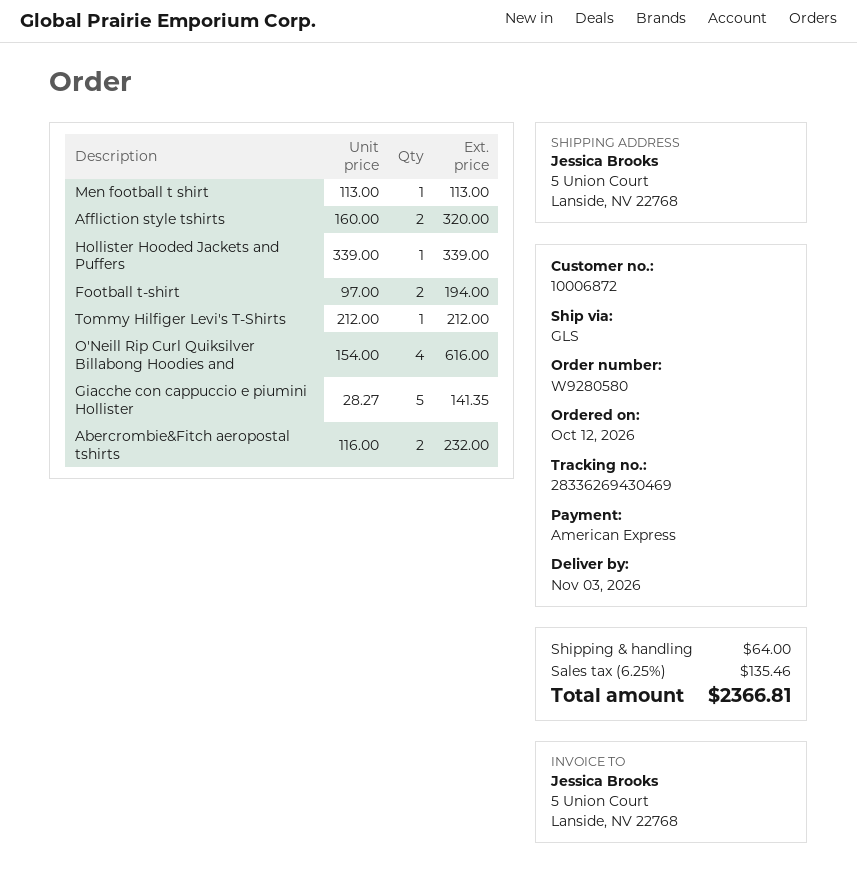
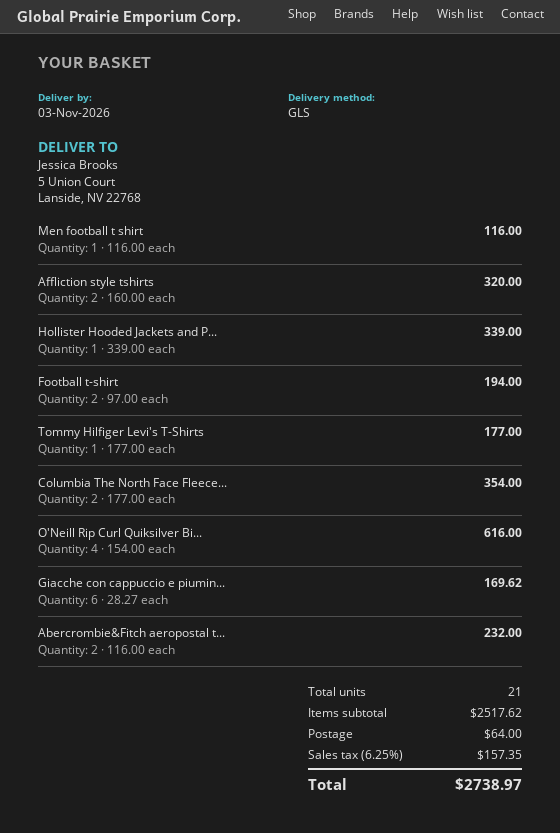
Men football t shirt: 1 x 113.00 = 113.00 -> 1 x 116.00 = 116.00
Tommy Hilfiger Levi's T-Shirts: 1 x 212.00 = 212.00 -> 1 x 177.00 = 177.00
Giacche con cappuccio e piumini Hollister: 5 x 28.27 = 141.35 -> 6 x 28.27 = 169.62
Columbia The North Face Fleece...: none -> 2 x 177.00 = 354.00
tax: 6.25% = 135.46 -> 6.25% = 157.35
total: 2366.81 -> 2738.97

